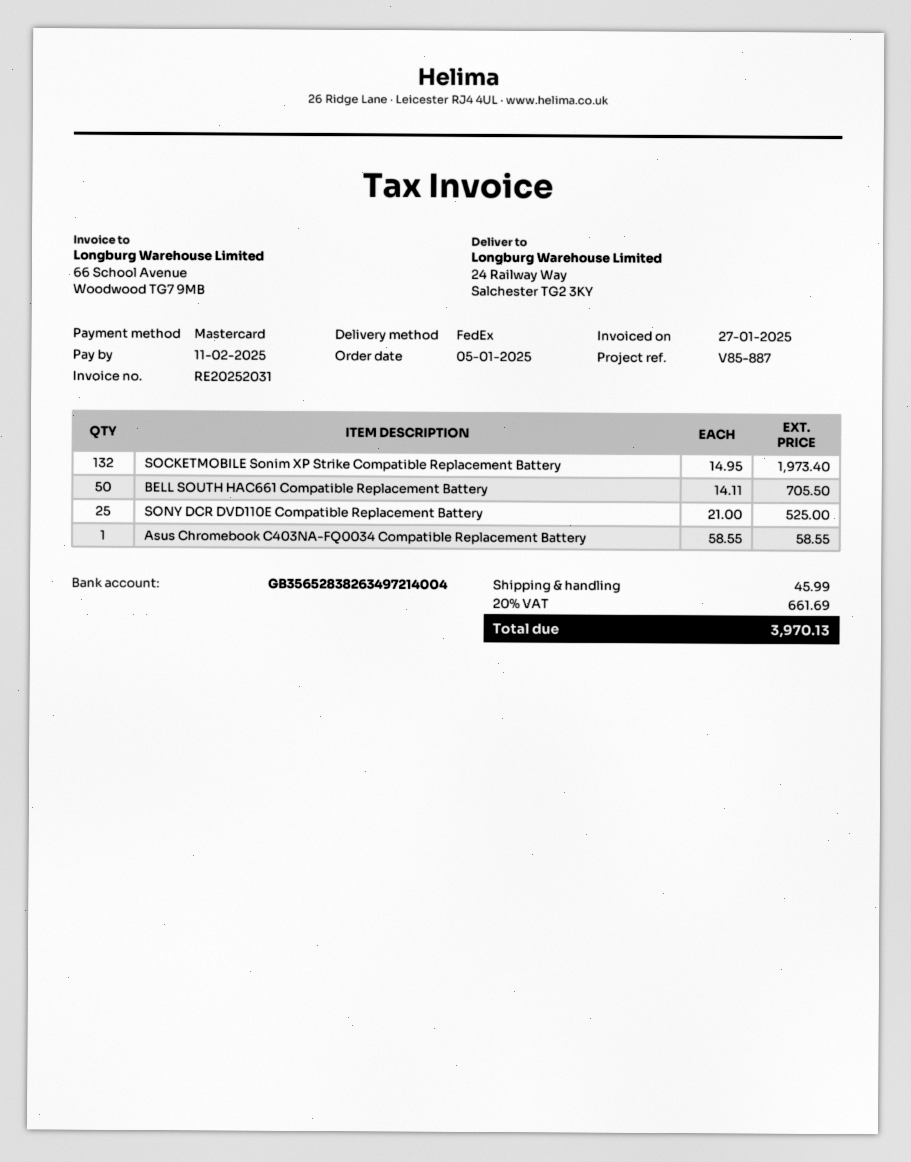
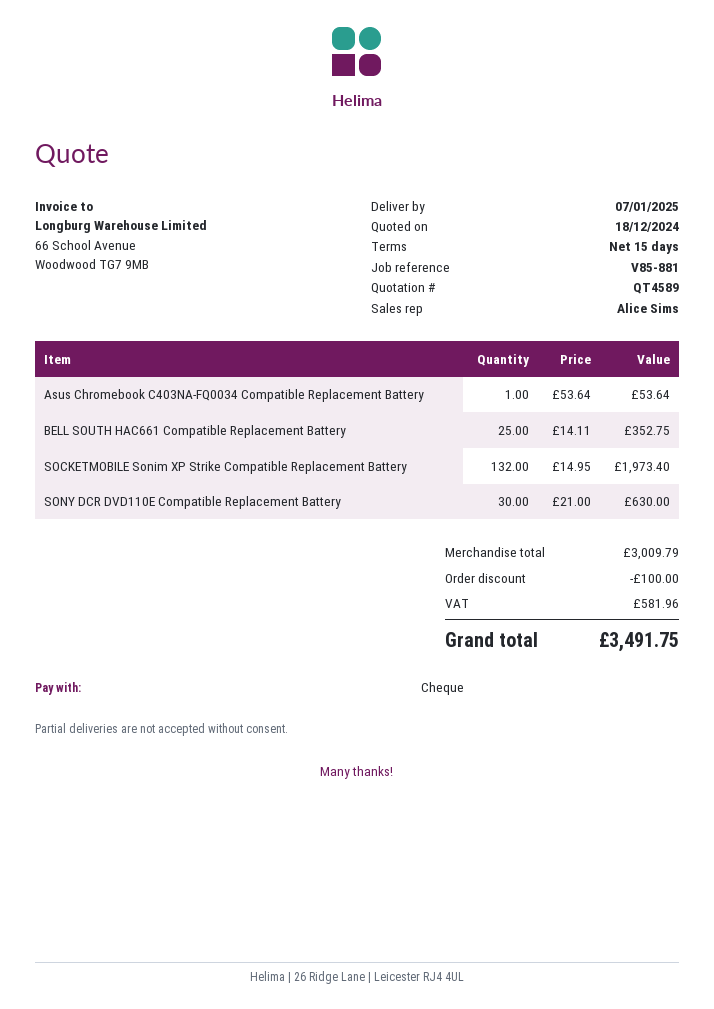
reference: V85-887 -> V85-881
payment method: Mastercard -> cheque
BELL SOUTH HAC661 Compatible Replacement Battery: 50 x 14.11 = 705.50 -> 25 x 14.11 = 352.75
SONY DCR DVD110E Compatible Replacement Battery: 25 x 21.00 = 525.00 -> 30 x 21.00 = 630.00
Asus Chromebook C403NA-FQ0034 Compatible Replacement Battery: 1 x 58.55 = 58.55 -> 1 x 53.64 = 53.64
discount: none -> 100.00
shipping: 45.99 -> none
tax: 661.69 -> 581.96
total: 3970.13 -> 3491.75

